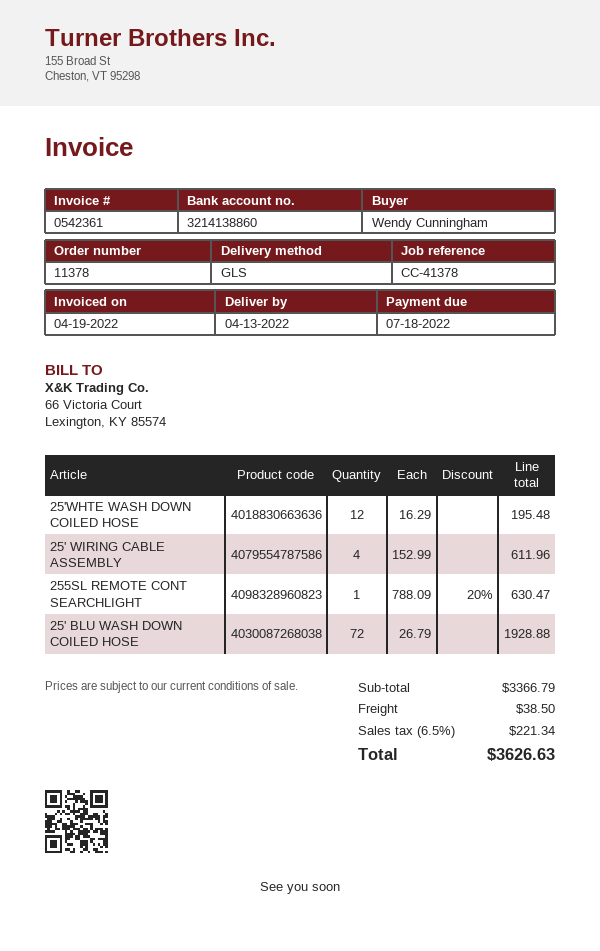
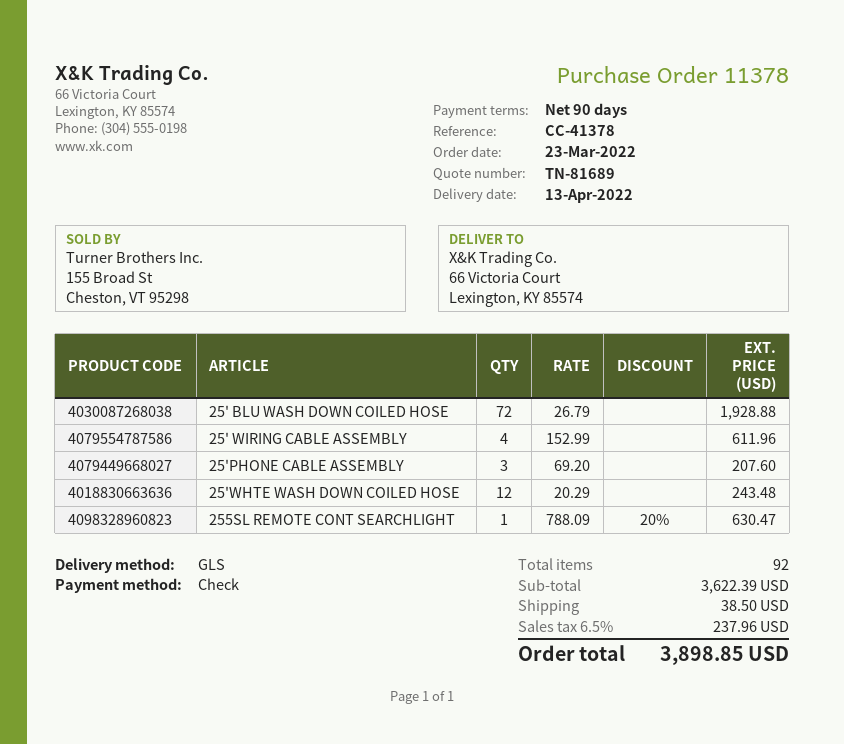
25'WHTE WASH DOWN COILED HOSE: 12 x 16.29 = 195.48 -> 12 x 20.29 = 243.48
25'PHONE CABLE ASSEMBLY: none -> 3 x 69.20 = 207.60
subtotal: 3366.79 -> 3622.39
tax: 6.5% = 221.34 -> 6.5% = 237.96
total: 3626.63 -> 3898.85

